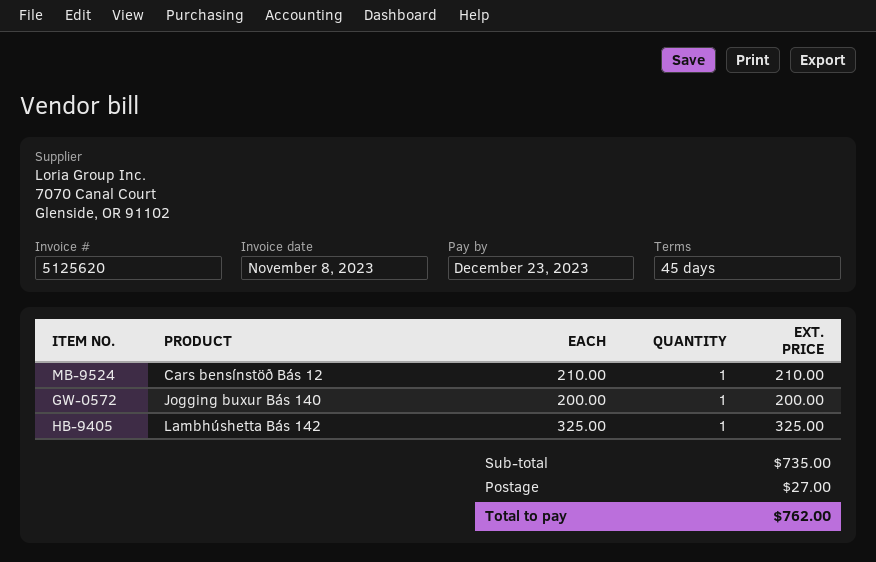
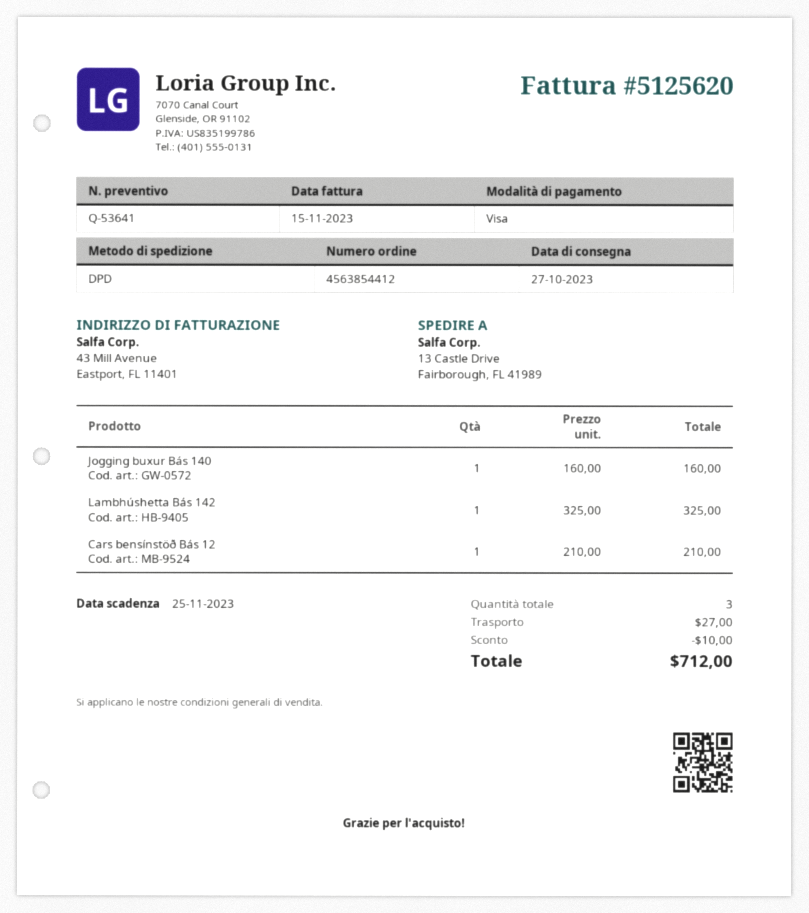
invoice date: 2023-11-08 -> 2023-11-15
due date: 2023-12-23 -> 2023-11-25
Jogging buxur Bás 140: 1 x 200.00 = 200.00 -> 1 x 160.00 = 160.00
discount: none -> 10.00
total: 762.00 -> 712.00

